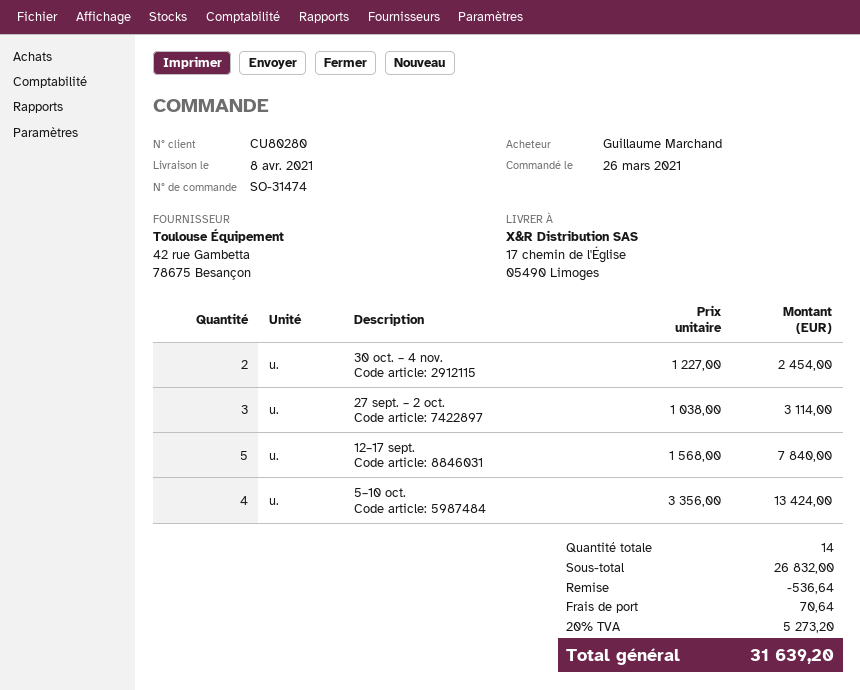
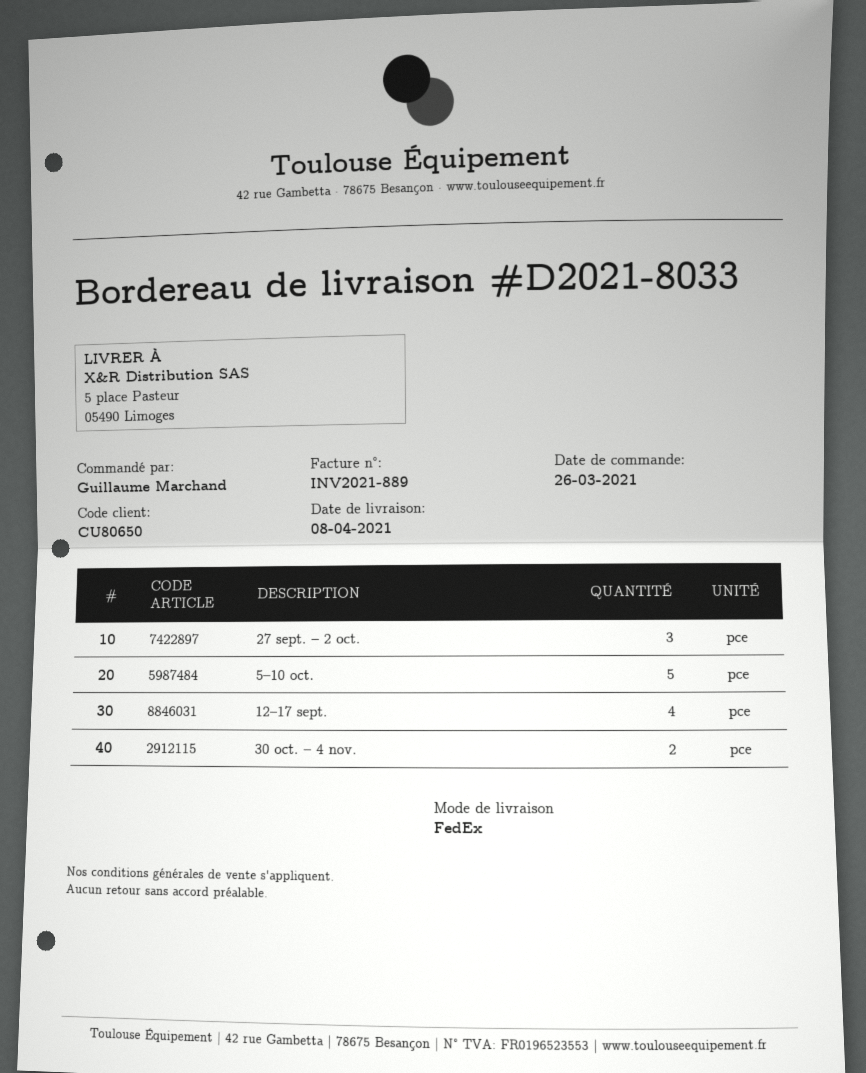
customer number: CU80280 -> CU80650
ship to: 17 chemin de l'Église, 05490 Limoges -> 5 place Pasteur, 05490 Limoges
12–17 sept.: 5 -> 4
5–10 oct.: 4 -> 5

